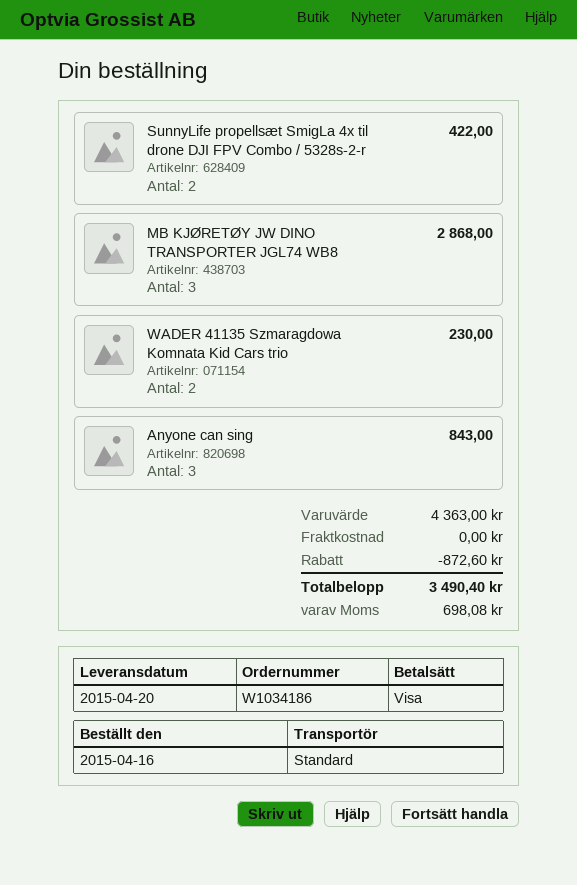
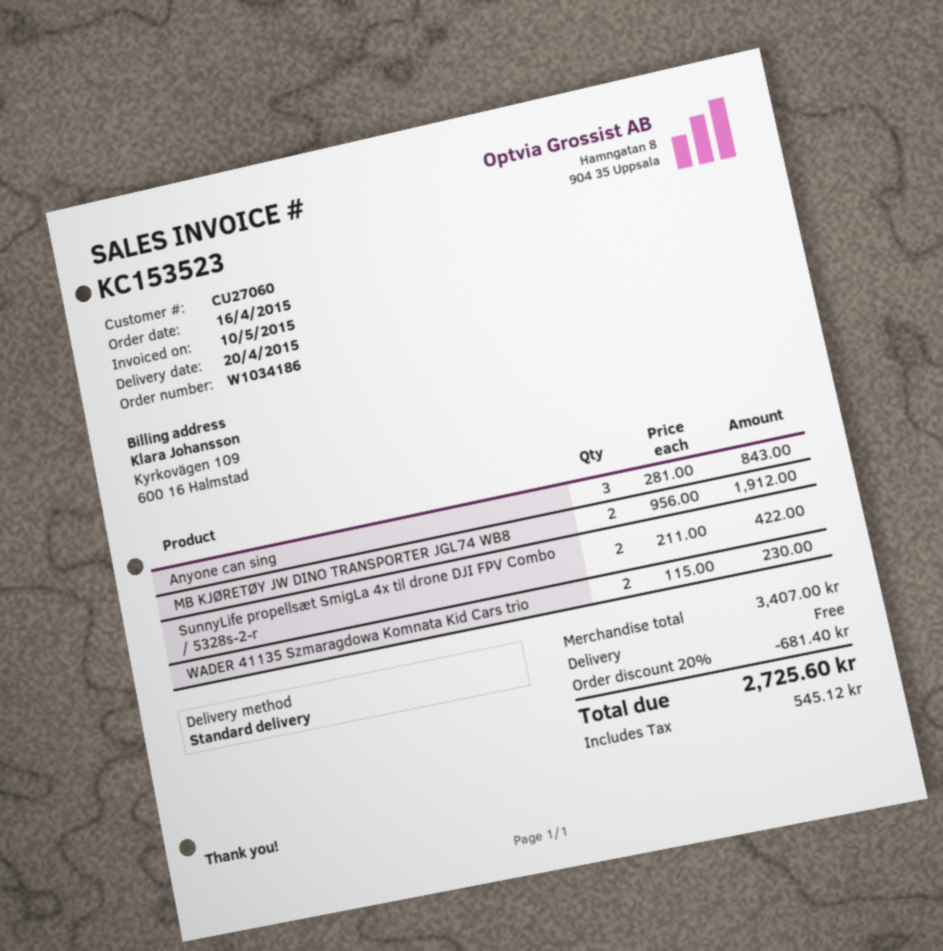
MB KJØRETØY JW DINO TRANSPORTER JGL74 WB8: 3 for 2868.00 -> 2 for 1912.00
subtotal: 4363.00 -> 3407.00
discount: 872.60 -> 681.40
tax: 698.08 -> 545.12
total: 3490.40 -> 2725.60

